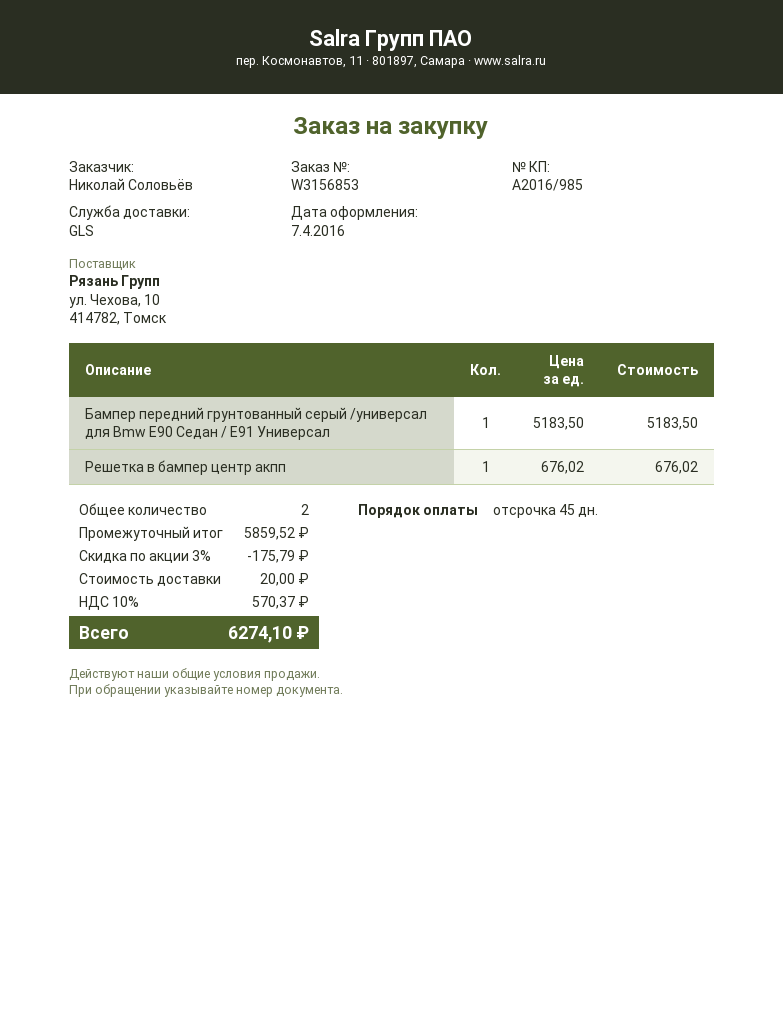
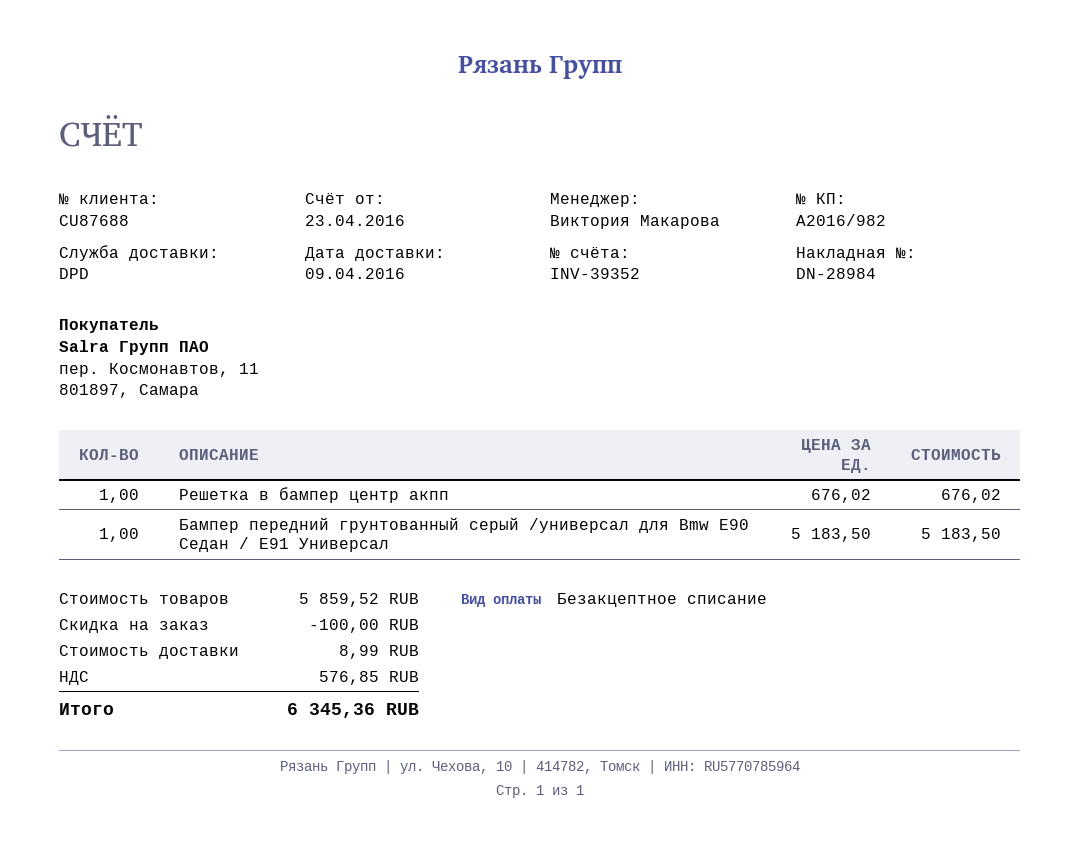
quote number: A2016/985 -> A2016/982
shipping method: GLS -> DPD
discount: 175.79 -> 100.00
shipping: 20.00 -> 8.99
tax: 570.37 -> 576.85
total: 6274.10 -> 6345.36

